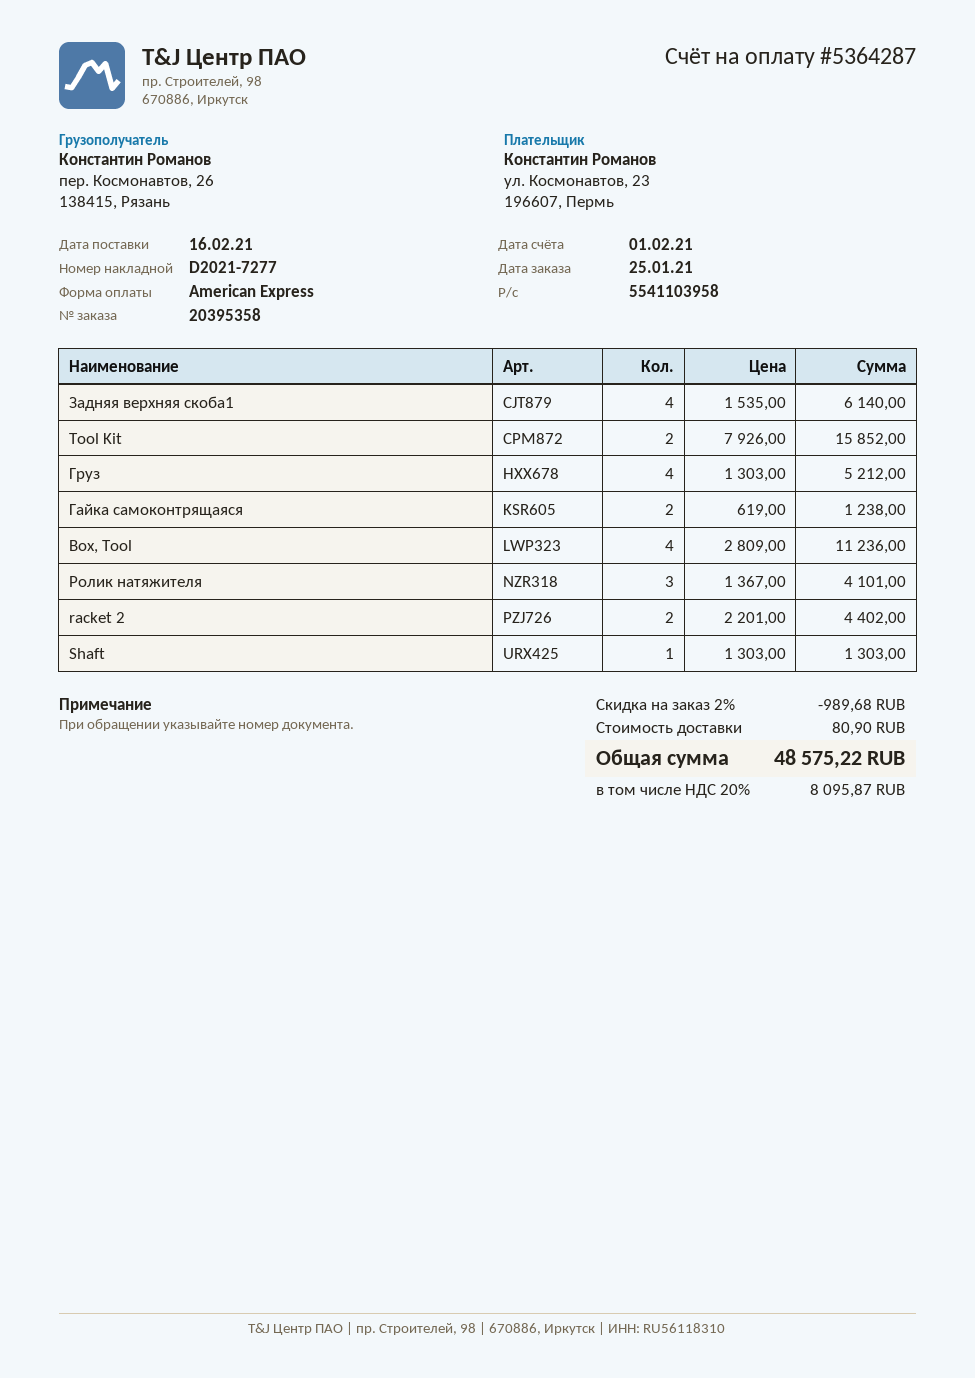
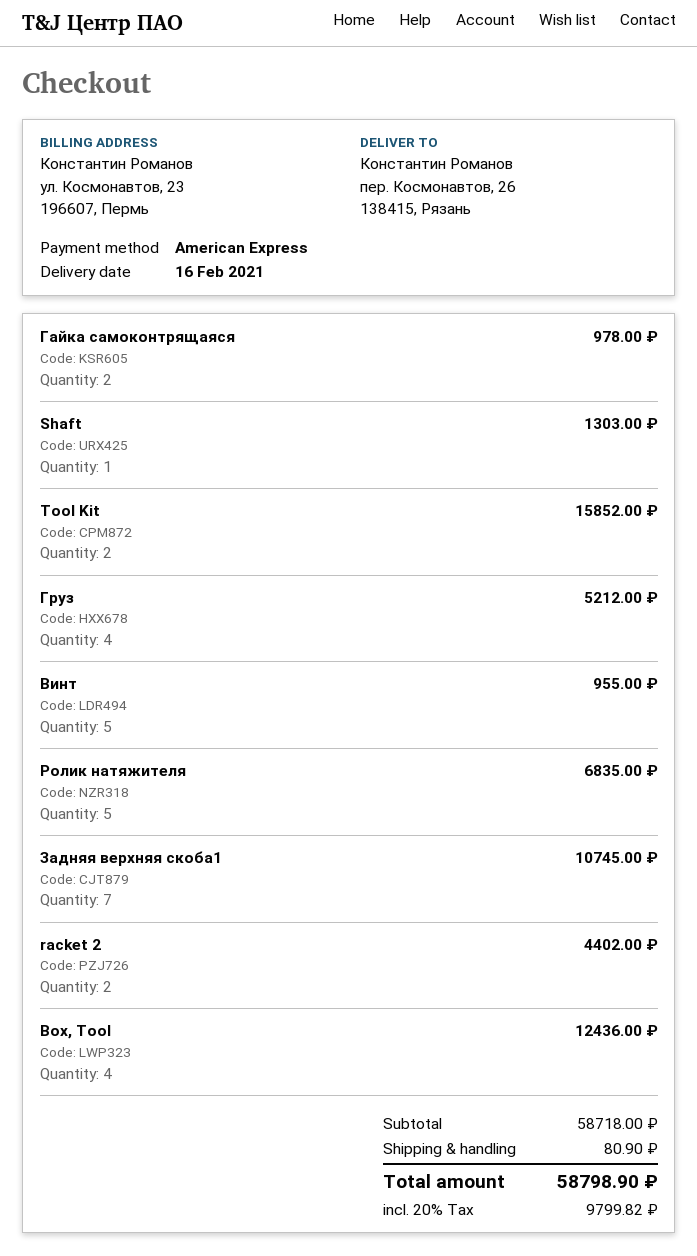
Задняя верхняя скоба1: 4 for 6140.00 -> 7 for 10745.00
Гайка самоконтрящаяся: 2 for 1238.00 -> 2 for 978.00
Box, Tool: 4 for 11236.00 -> 4 for 12436.00
Ролик натяжителя: 3 for 4101.00 -> 5 for 6835.00
Винт: none -> 5 for 955.00
discount: 2% = 989.68 -> none
tax: 20% = 8095.87 -> 20% = 9799.82
total: 48575.22 -> 58798.90

